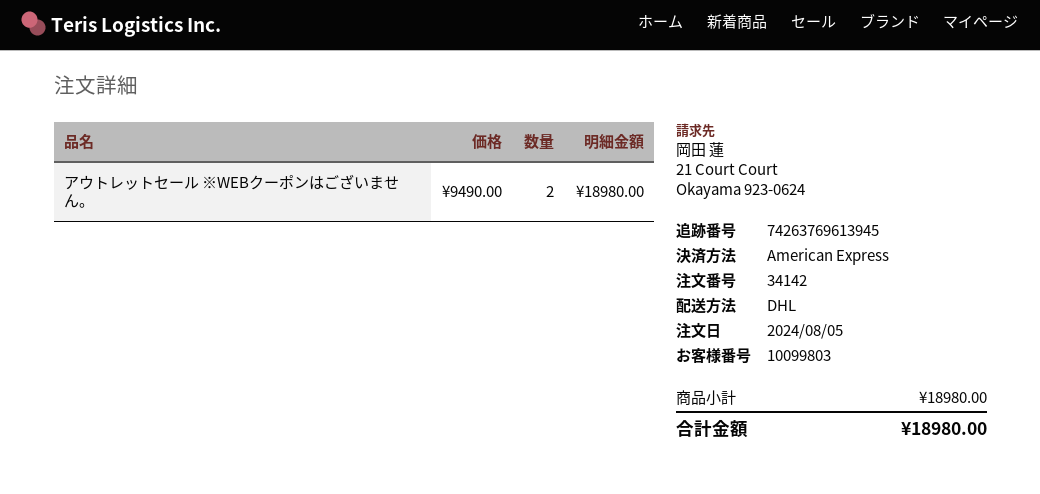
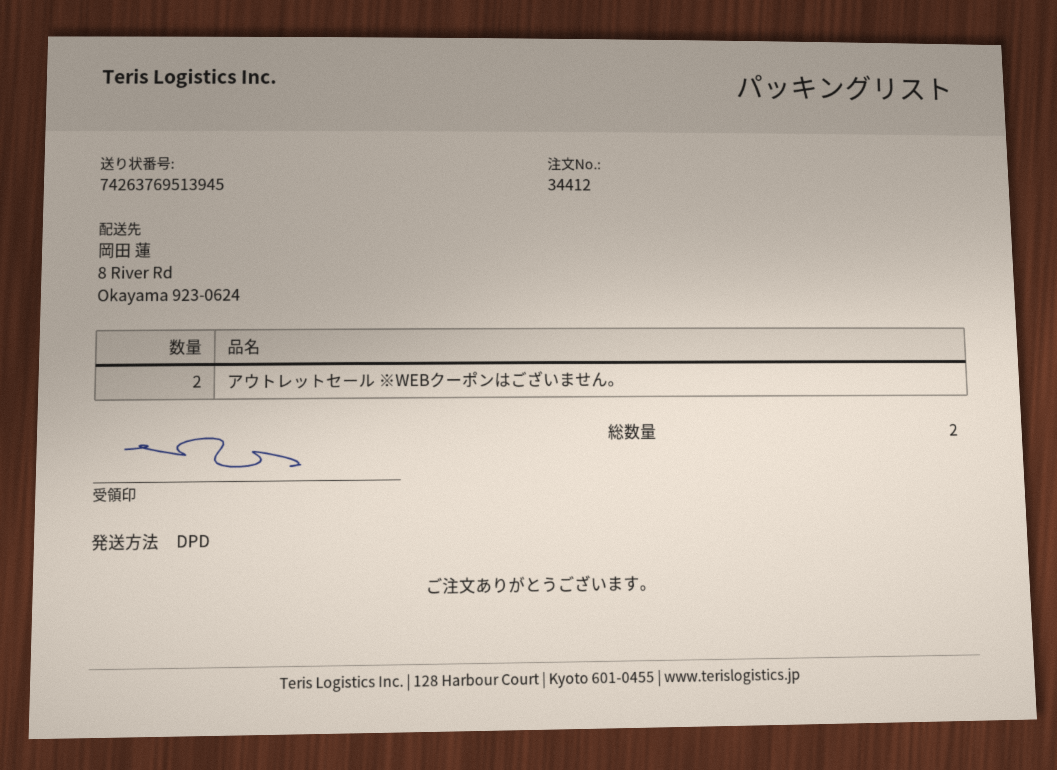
order number: 34142 -> 34412
shipping method: DHL -> DPD
tracking number: 74263769613945 -> 74263769513945

